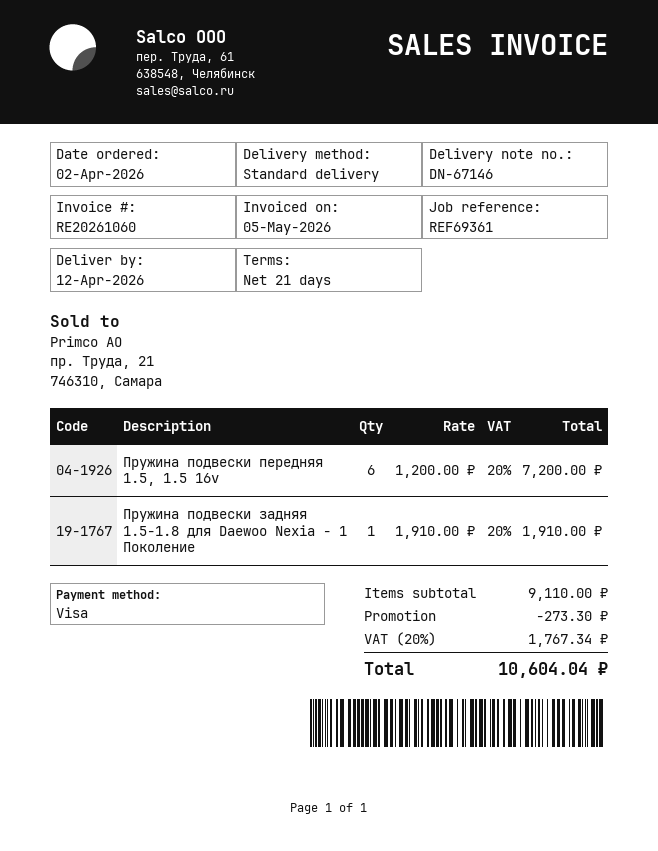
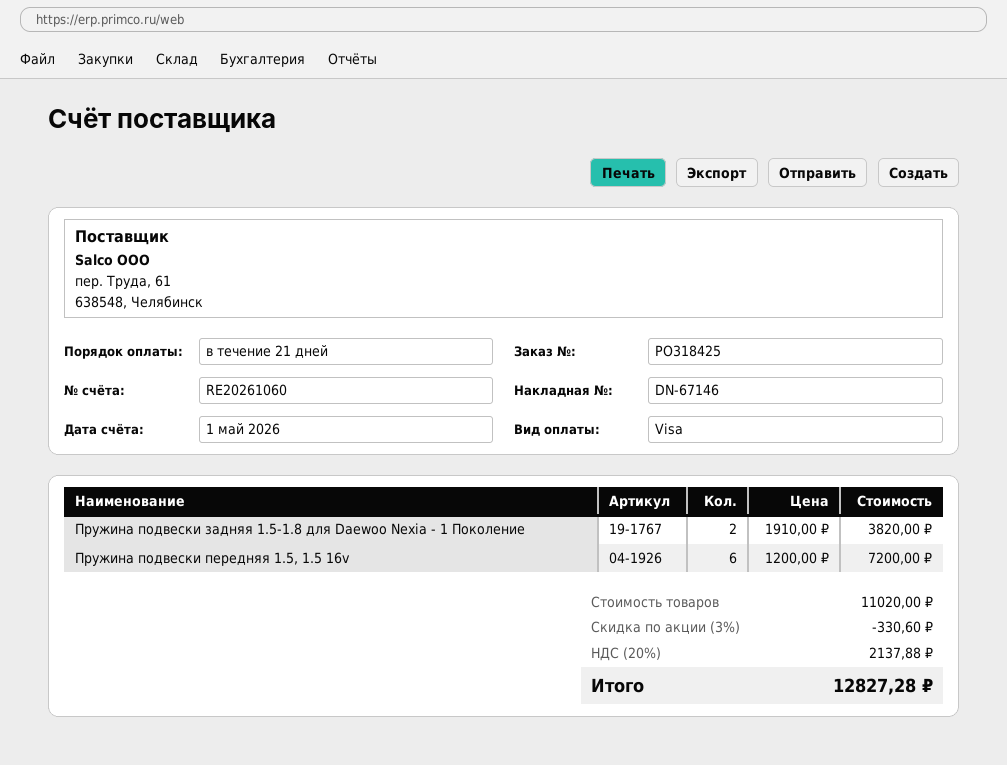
invoice date: 2026-05-05 -> 2026-05-01
Пружина подвески задняя 1.5-1.8 для Daewoo Nexia - 1 Поколение: 1 x 1910.00 = 1910.00 -> 2 x 1910.00 = 3820.00
subtotal: 9110.00 -> 11020.00
discount: 273.30 -> 330.60
tax: 20% = 1767.34 -> 20% = 2137.88
total: 10604.04 -> 12827.28

